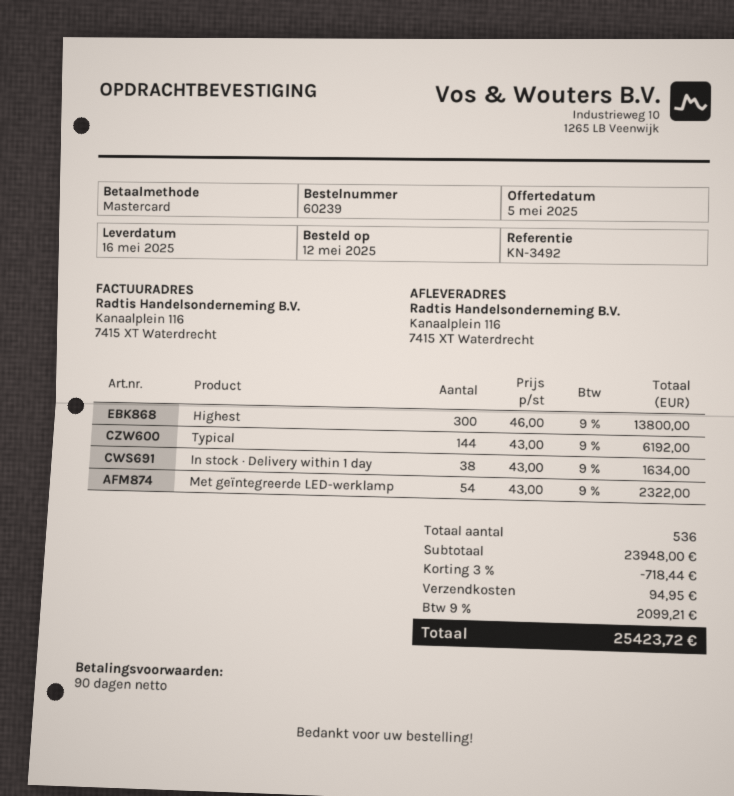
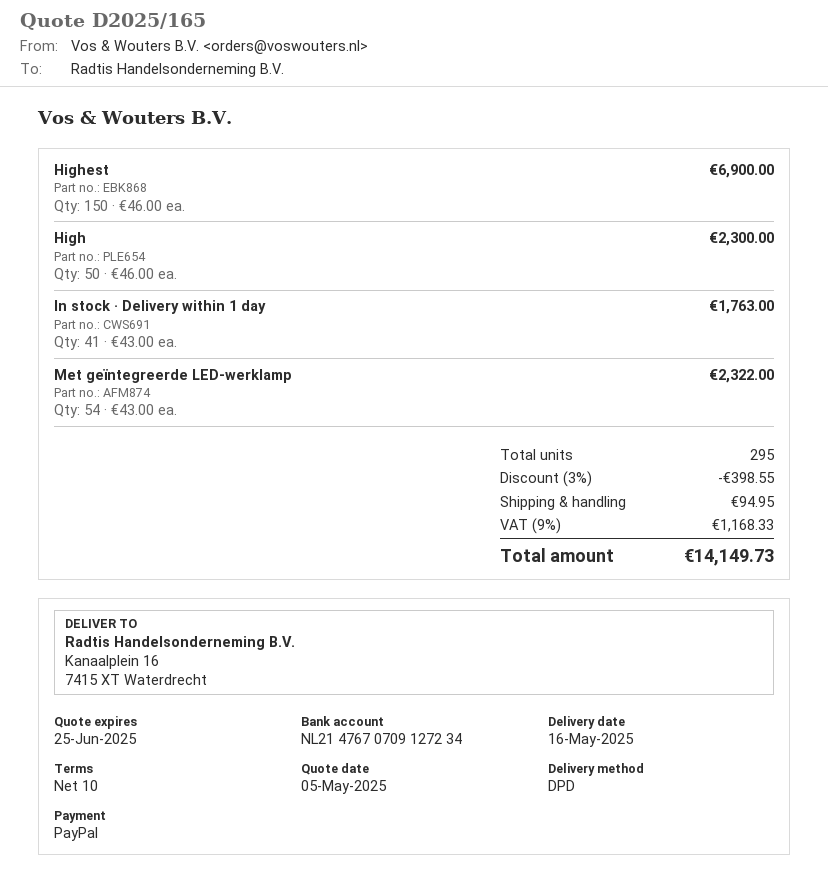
payment terms: 90 days -> 10 days
payment method: Mastercard -> PayPal
ship to: Kanaalplein 116, 7415 XT Waterdrecht -> Kanaalplein 16, 7415 XT Waterdrecht
Highest: 300 x 46.00 = 13800.00 -> 150 x 46.00 = 6900.00
Typical: 144 x 43.00 = 6192.00 -> none
In stock · Delivery within 1 day: 38 x 43.00 = 1634.00 -> 41 x 43.00 = 1763.00
High: none -> 50 x 46.00 = 2300.00
total quantity: 536 -> 295
discount: 3% = 718.44 -> 3% = 398.55
tax: 9% = 2099.21 -> 9% = 1168.33
total: 25423.72 -> 14149.73

